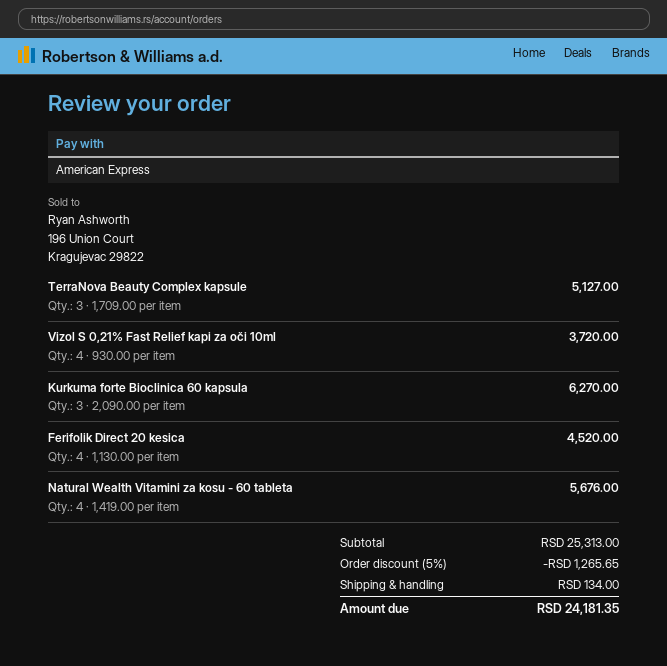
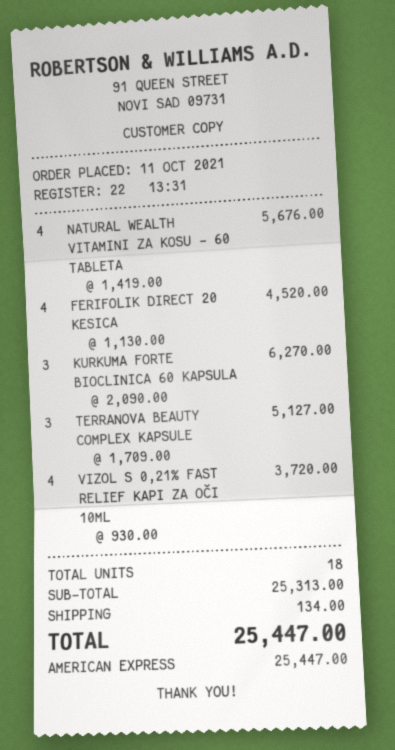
discount: 5% = 1265.65 -> none
total: 24181.35 -> 25447.00

